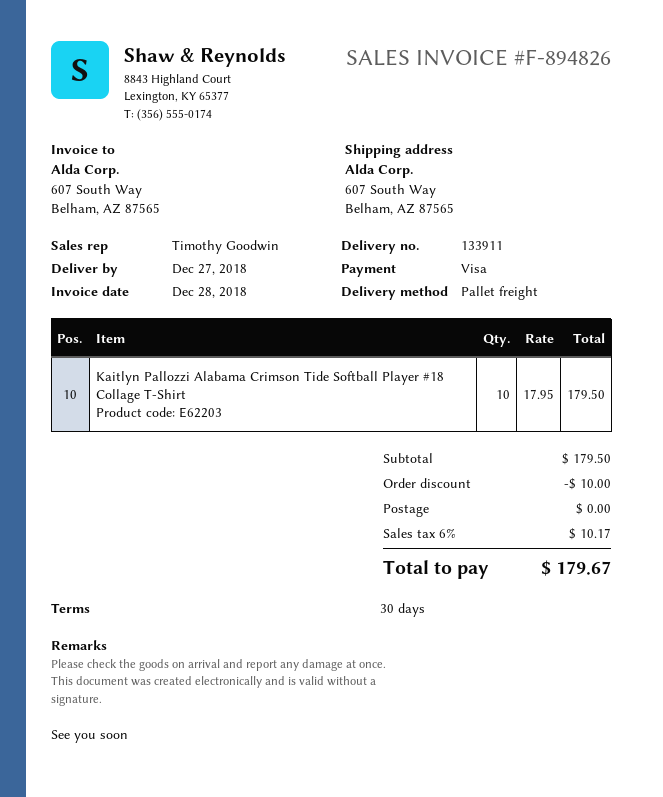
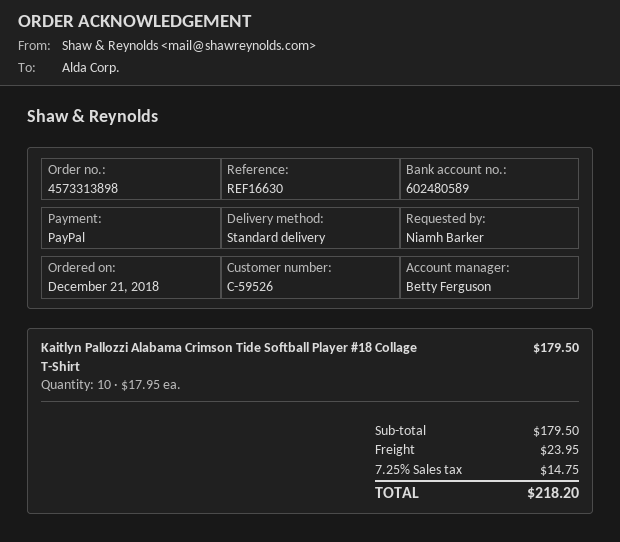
sales rep: Timothy Goodwin -> Betty Ferguson
payment method: Visa -> PayPal
shipping method: pallet freight -> standard
discount: 10.00 -> none
shipping: 0.00 -> 23.95
tax: 6% = 10.17 -> 7.25% = 14.75
total: 179.67 -> 218.20

